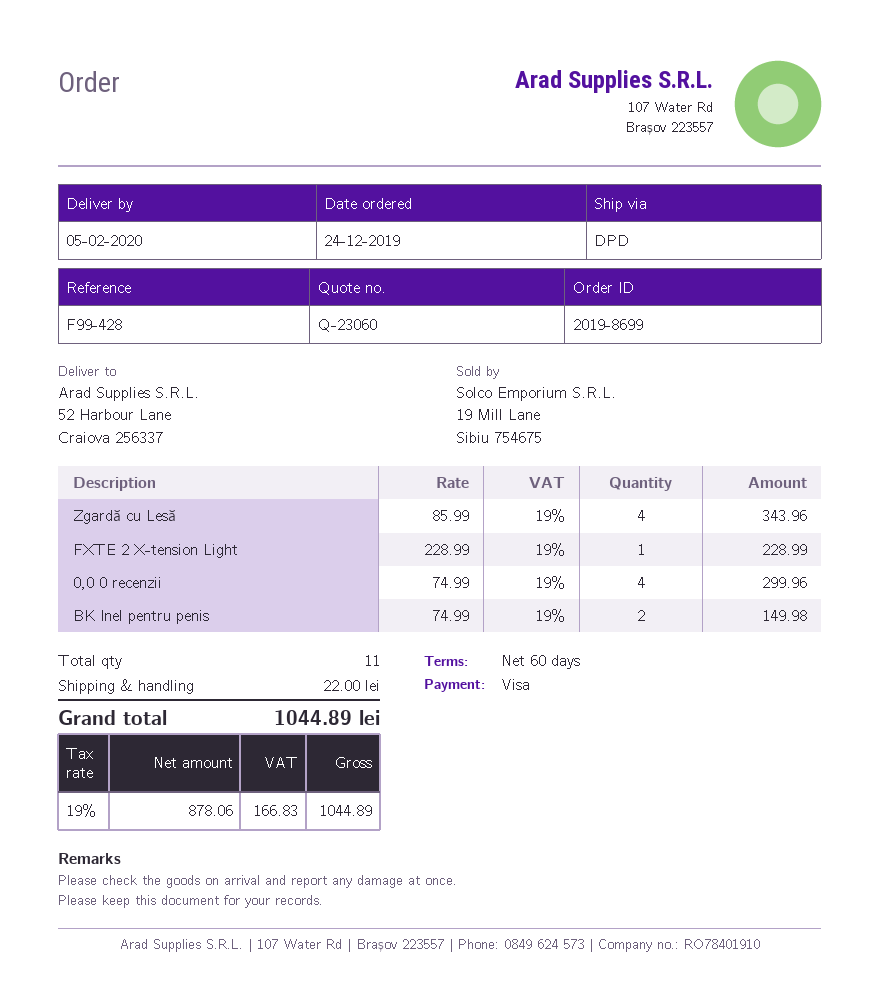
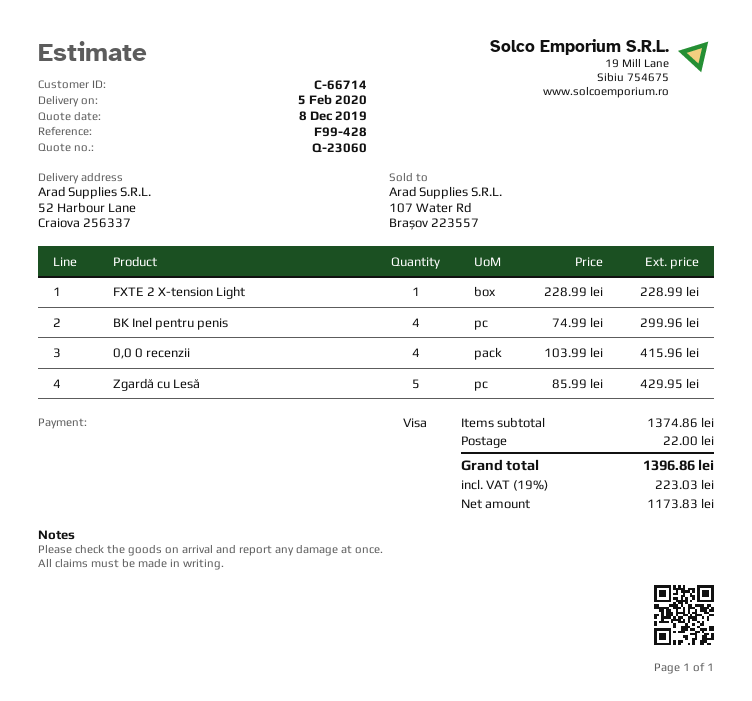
Zgardă cu Lesă: 4 x 85.99 = 343.96 -> 5 x 85.99 = 429.95
0,0 0 recenzii: 4 x 74.99 = 299.96 -> 4 x 103.99 = 415.96
BK Inel pentru penis: 2 x 74.99 = 149.98 -> 4 x 74.99 = 299.96
net: 878.06 -> 1173.83
tax: 19% = 166.83 -> 19% = 223.03
total: 1044.89 -> 1396.86

